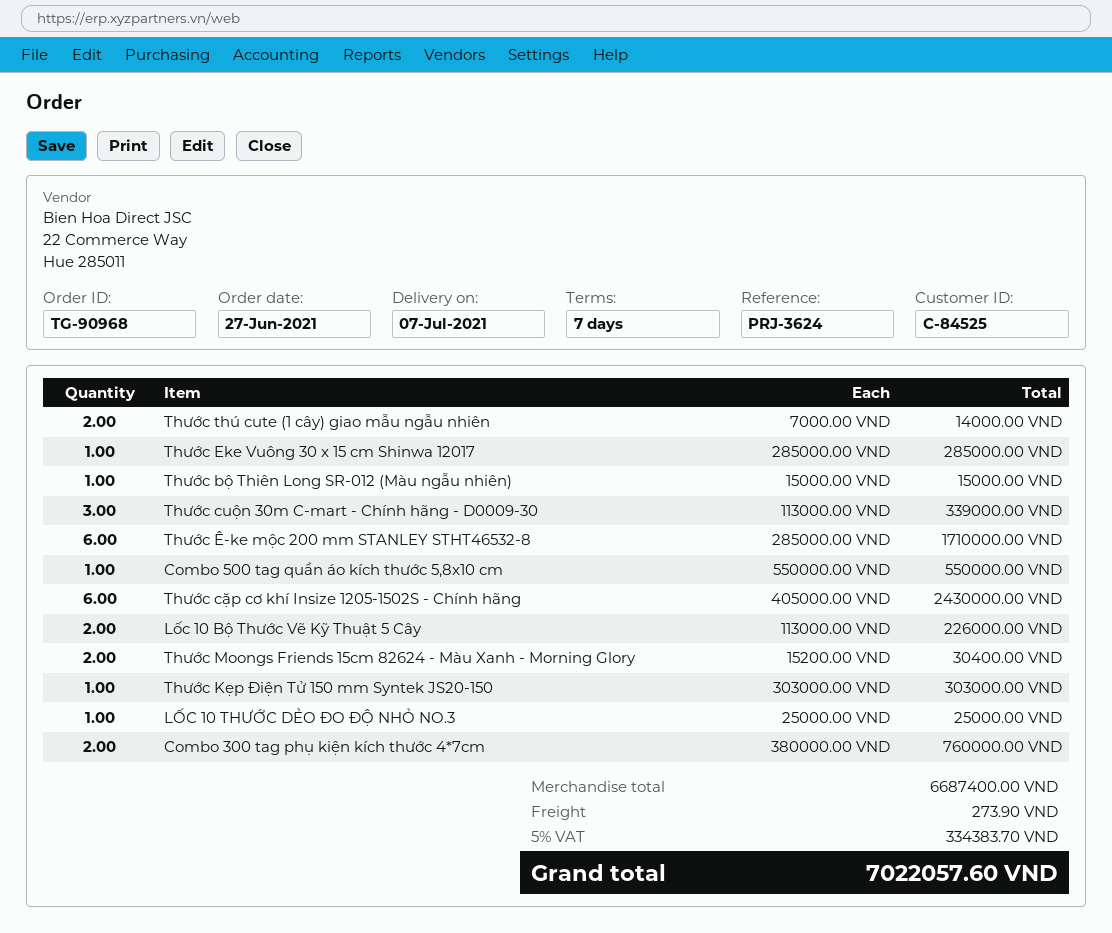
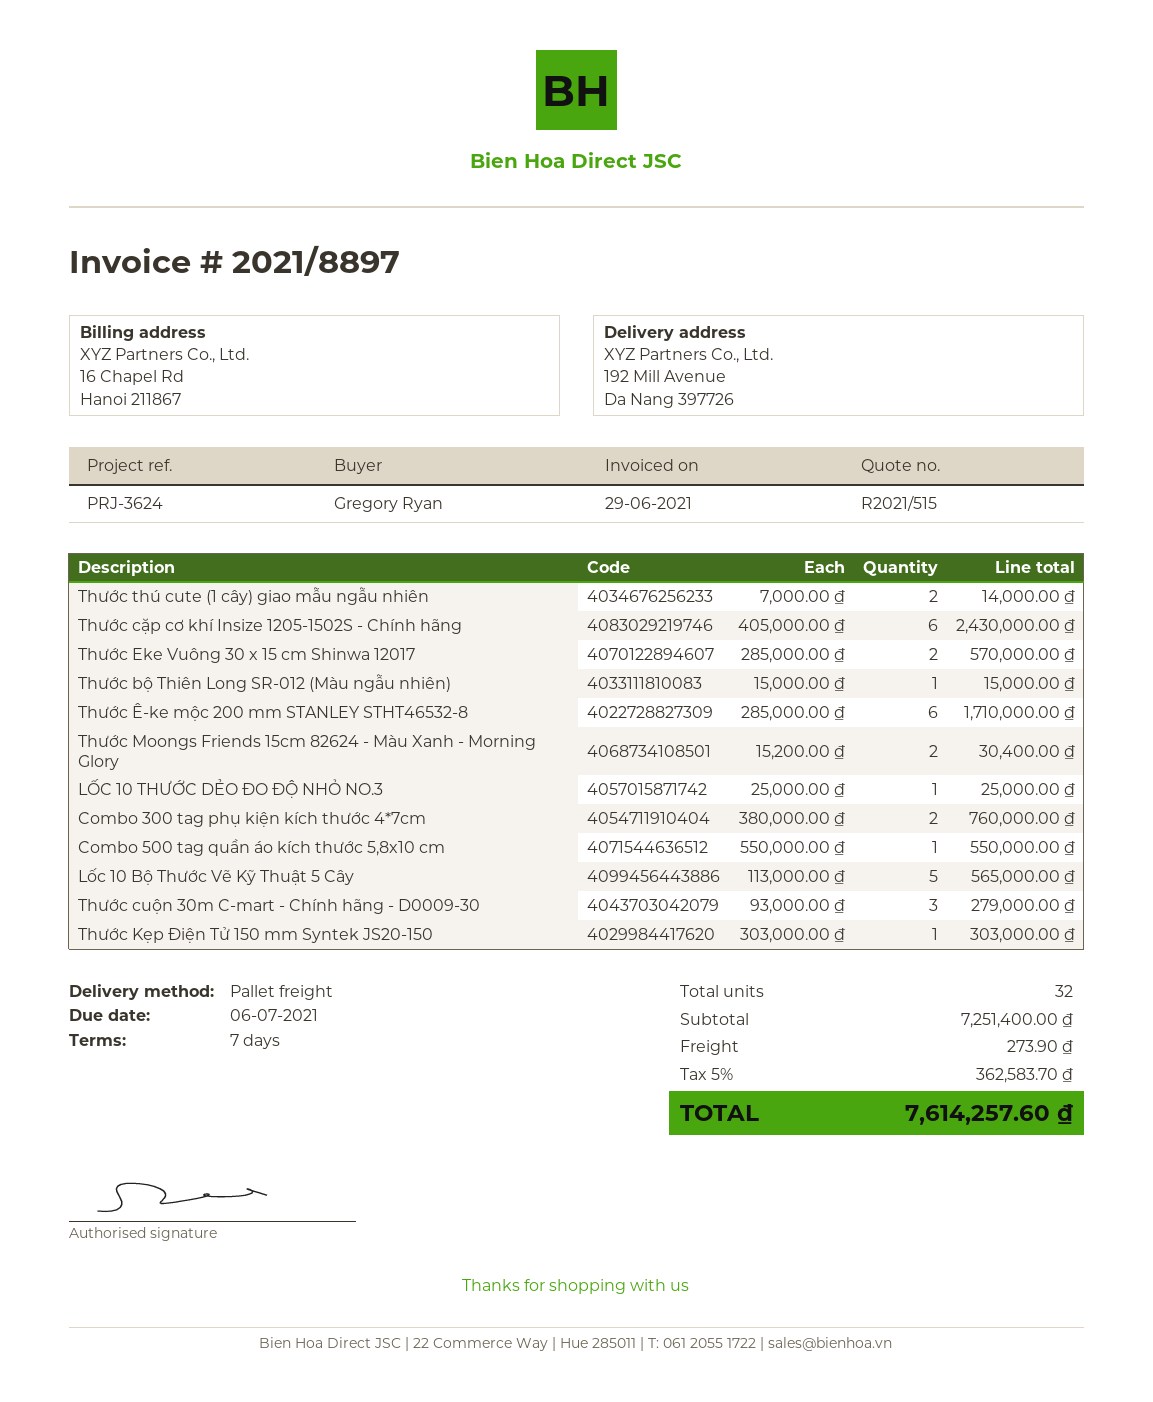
Thước Eke Vuông 30 x 15 cm Shinwa 12017: 1 x 285000.00 = 285000.00 -> 2 x 285000.00 = 570000.00
Thước cuộn 30m C-mart - Chính hãng - D0009-30: 3 x 113000.00 = 339000.00 -> 3 x 93000.00 = 279000.00
Lốc 10 Bộ Thước Vẽ Kỹ Thuật 5 Cây: 2 x 113000.00 = 226000.00 -> 5 x 113000.00 = 565000.00
subtotal: 6687400.00 -> 7251400.00
tax: 5% = 334383.70 -> 5% = 362583.70
total: 7022057.60 -> 7614257.60

